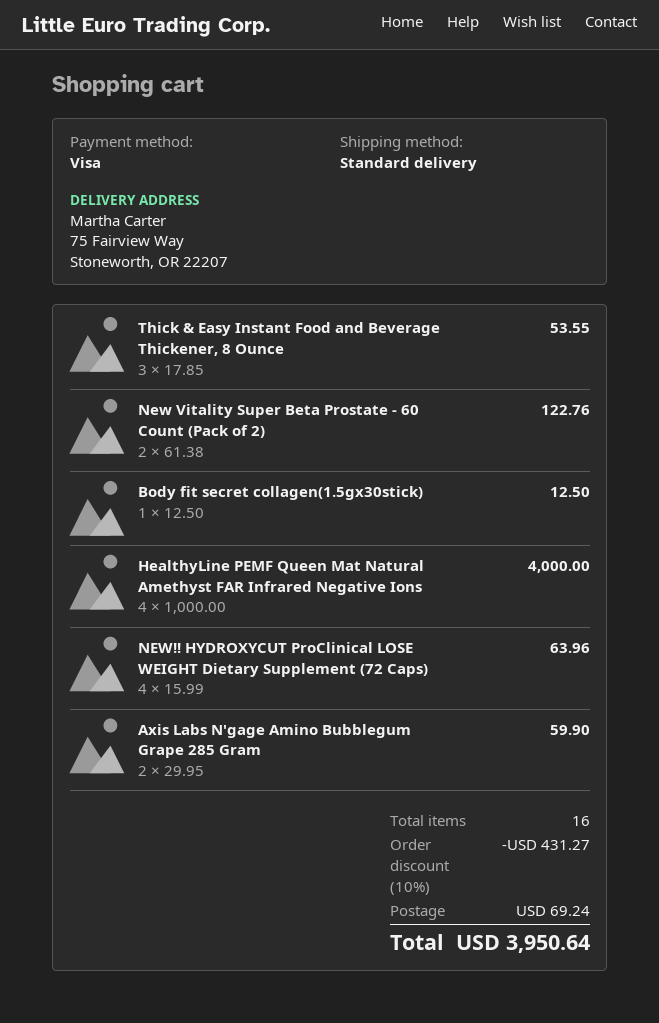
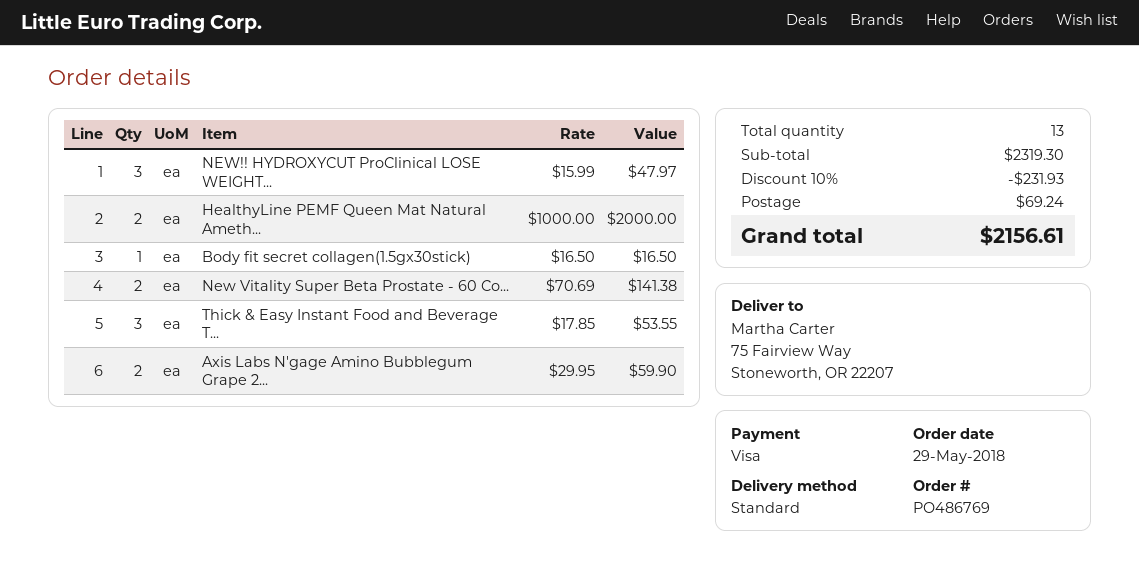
New Vitality Super Beta Prostate - 60 Count (Pack of 2): 2 x 61.38 = 122.76 -> 2 x 70.69 = 141.38
Body fit secret collagen(1.5gx30stick): 1 x 12.50 = 12.50 -> 1 x 16.50 = 16.50
HealthyLine PEMF Queen Mat Natural Amethyst FAR Infrared Negative Ions: 4 x 1000.00 = 4000.00 -> 2 x 1000.00 = 2000.00
NEW!! HYDROXYCUT ProClinical LOSE WEIGHT Dietary Supplement (72 Caps): 4 x 15.99 = 63.96 -> 3 x 15.99 = 47.97
total quantity: 16 -> 13
discount: 10% = 431.27 -> 10% = 231.93
total: 3950.64 -> 2156.61

